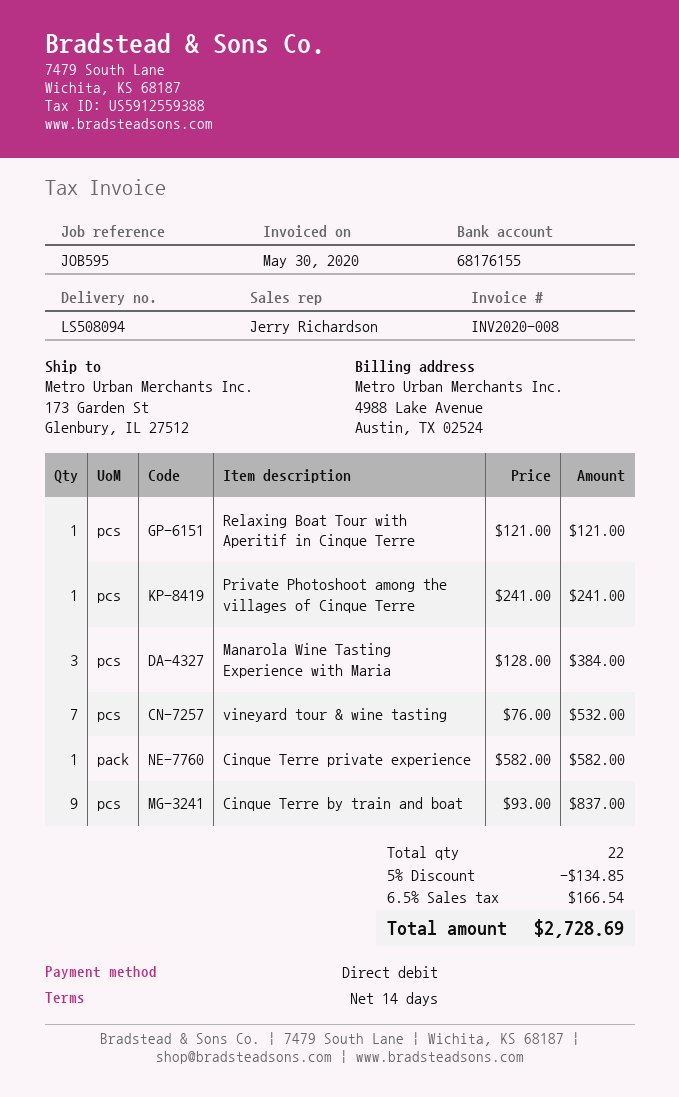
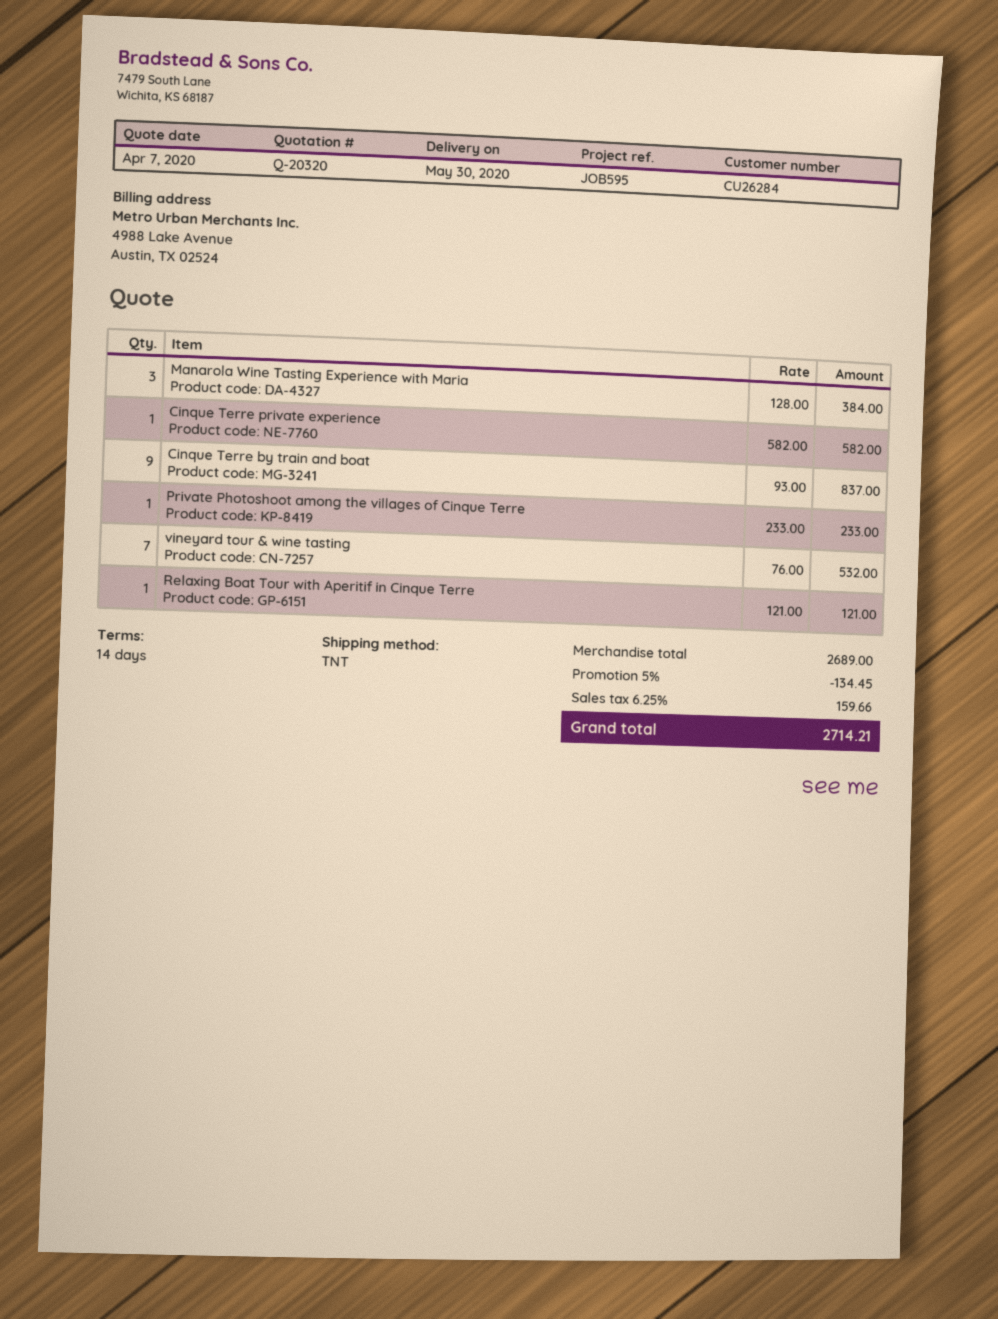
Private Photoshoot among the villages of Cinque Terre: 1 x 241.00 = 241.00 -> 1 x 233.00 = 233.00
discount: 5% = 134.85 -> 5% = 134.45
tax: 6.5% = 166.54 -> 6.25% = 159.66
total: 2728.69 -> 2714.21

